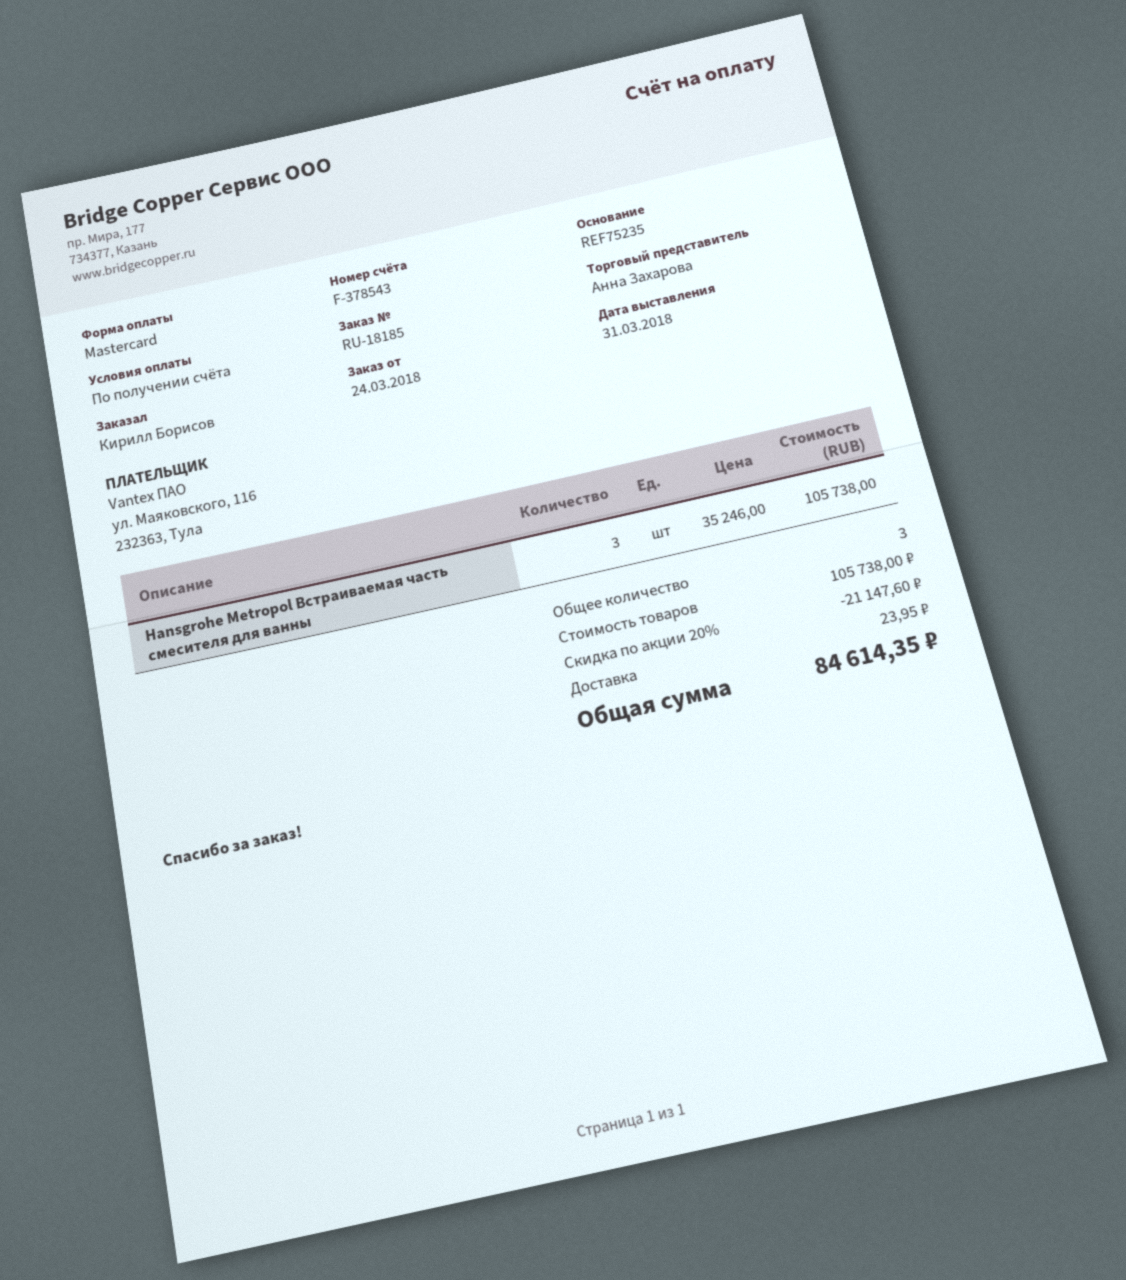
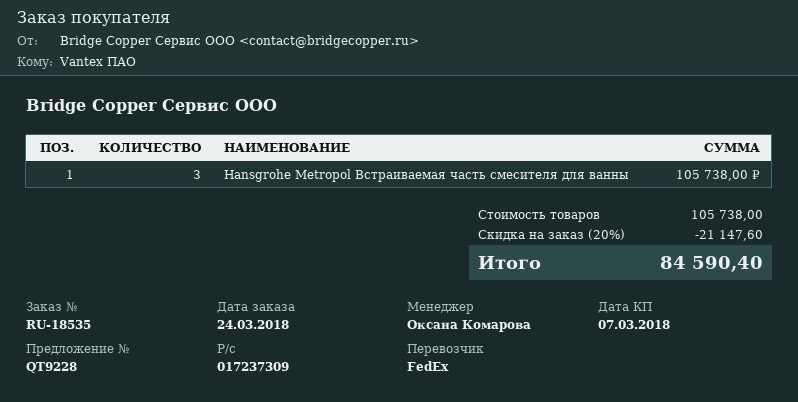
order number: RU-18185 -> RU-18535
sales rep: Анна Захарова -> Оксана Комарова
shipping: 23.95 -> none
total: 84614.35 -> 84590.40

